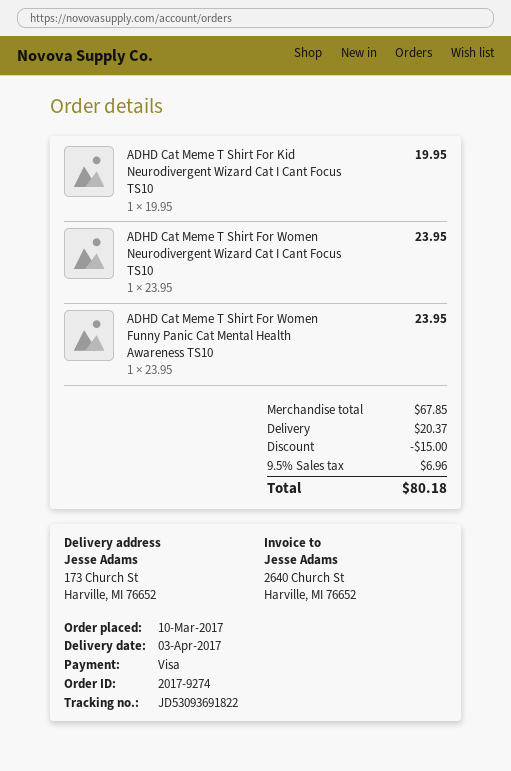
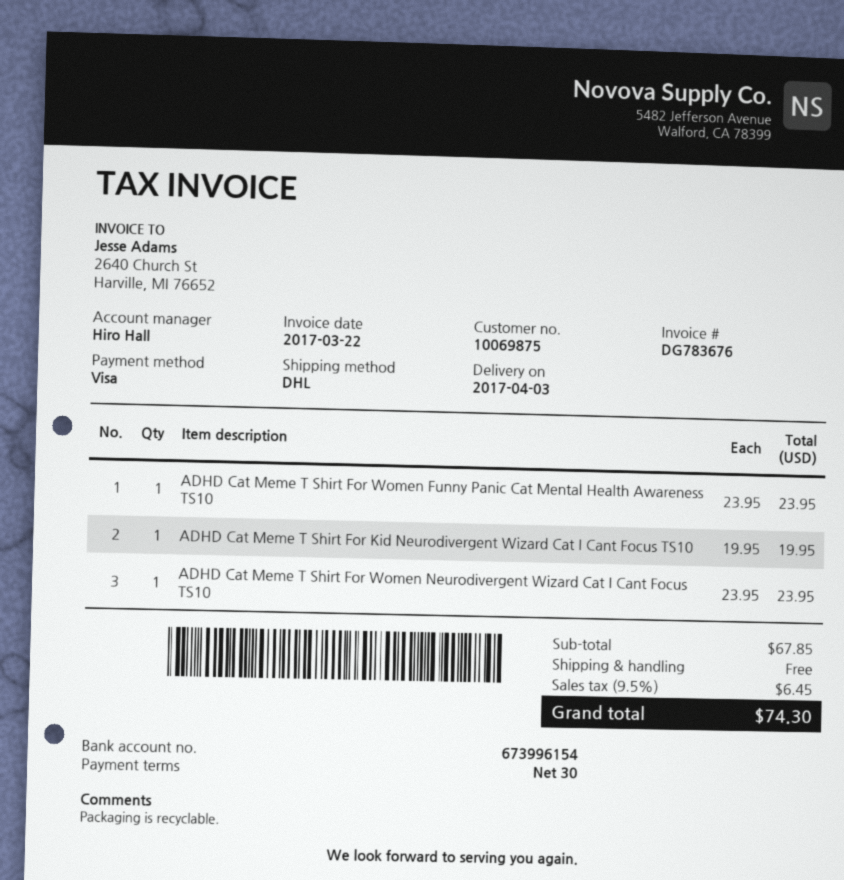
discount: 15.00 -> none
shipping: 20.37 -> 0.00
tax: 9.5% = 6.96 -> 9.5% = 6.45
total: 80.18 -> 74.30

